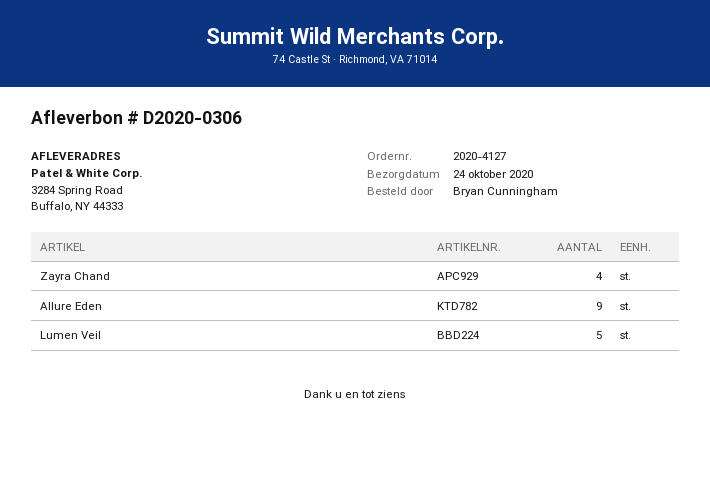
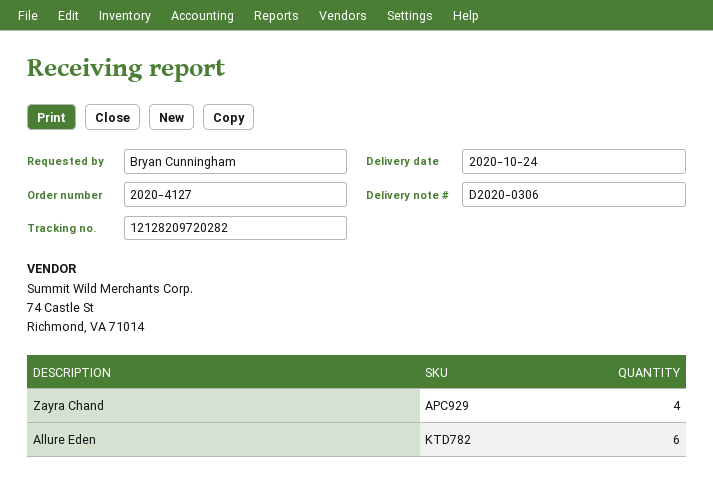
Allure Eden: 9 -> 6
Lumen Veil: 5 -> none

